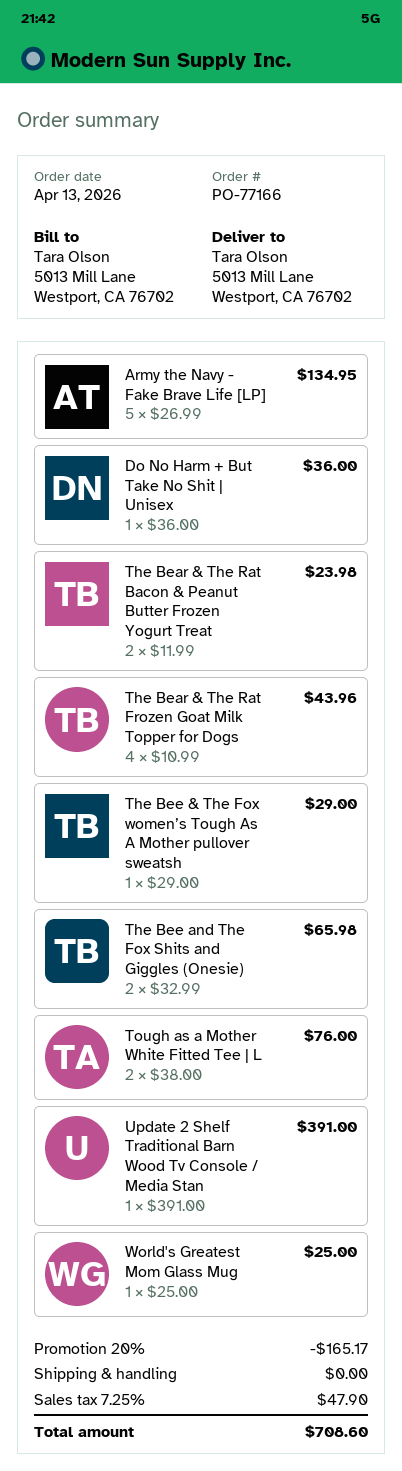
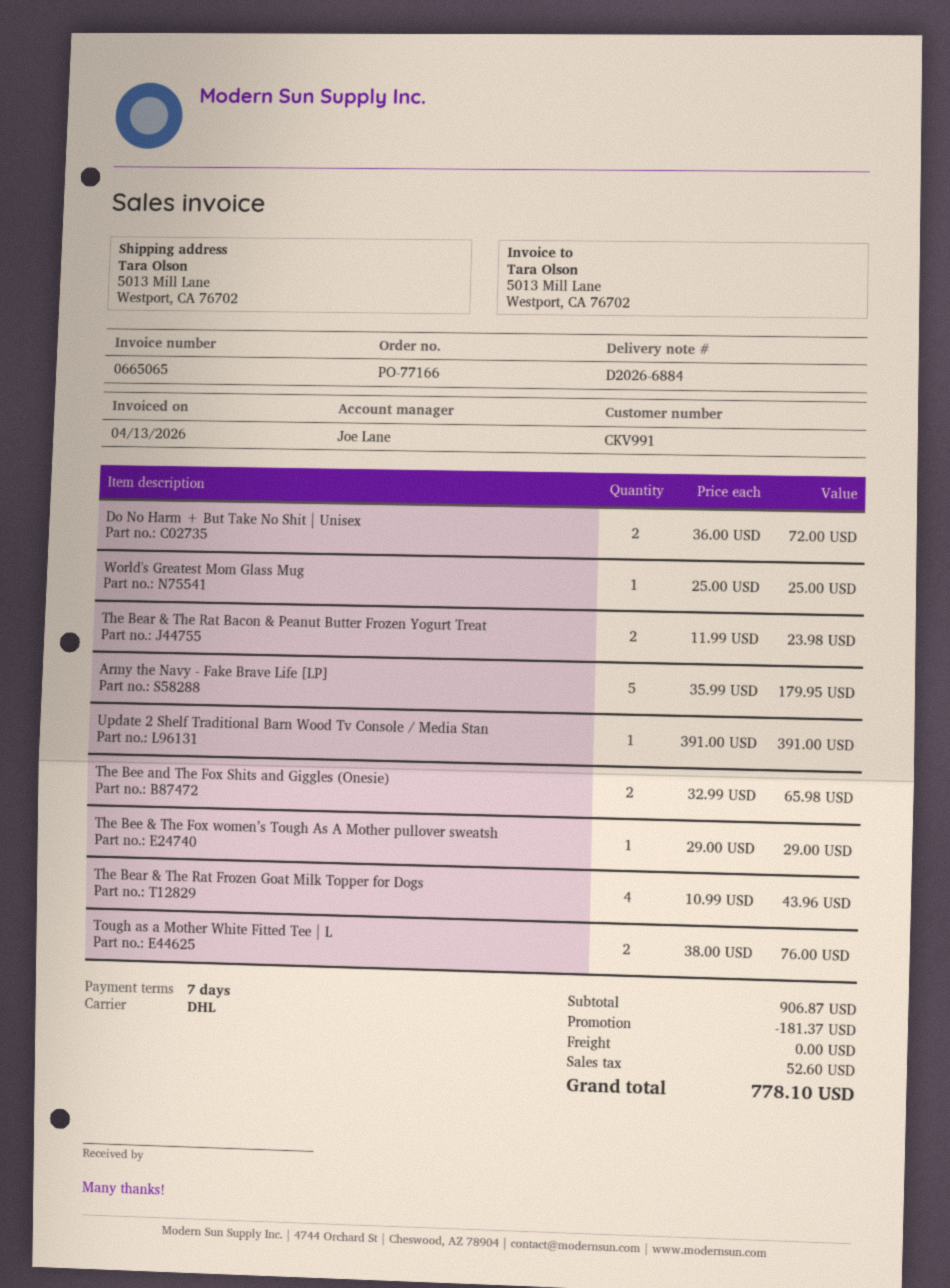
Army the Navy - Fake Brave Life [LP]: 5 x 26.99 = 134.95 -> 5 x 35.99 = 179.95
Do No Harm + But Take No Shit | Unisex: 1 x 36.00 = 36.00 -> 2 x 36.00 = 72.00
discount: 165.17 -> 181.37
tax: 47.90 -> 52.60
total: 708.60 -> 778.10

